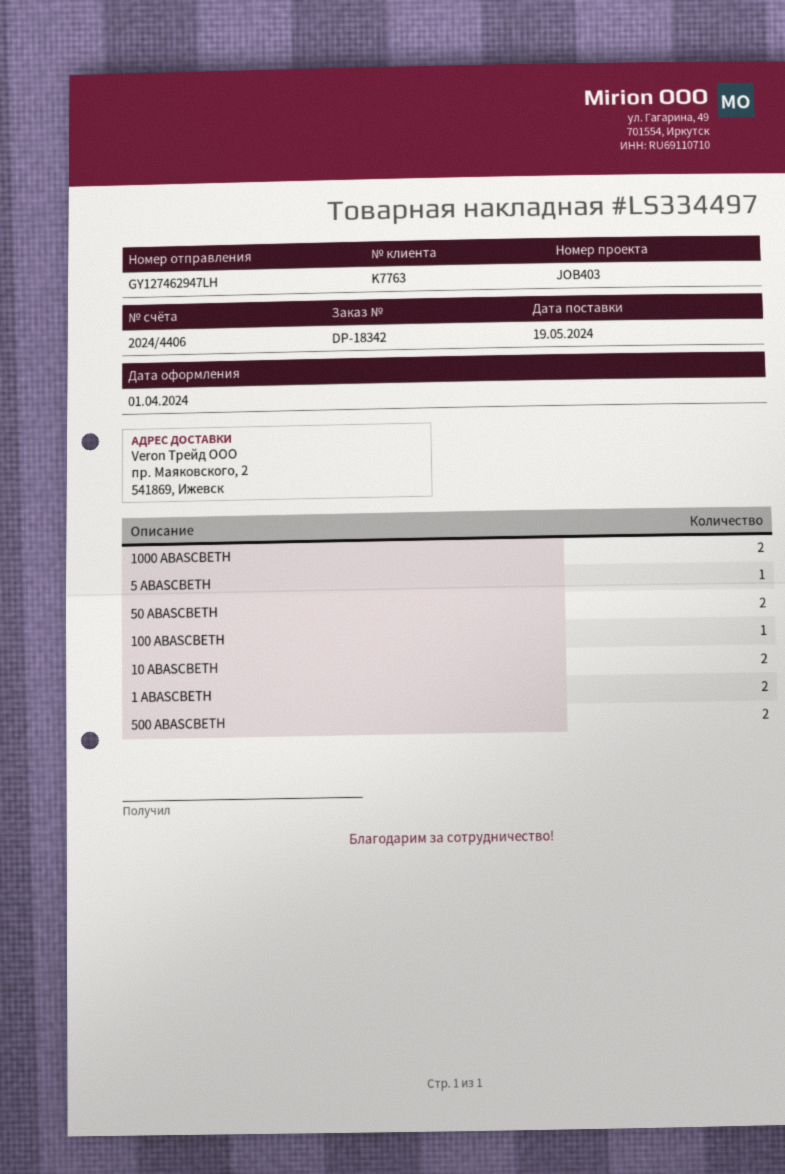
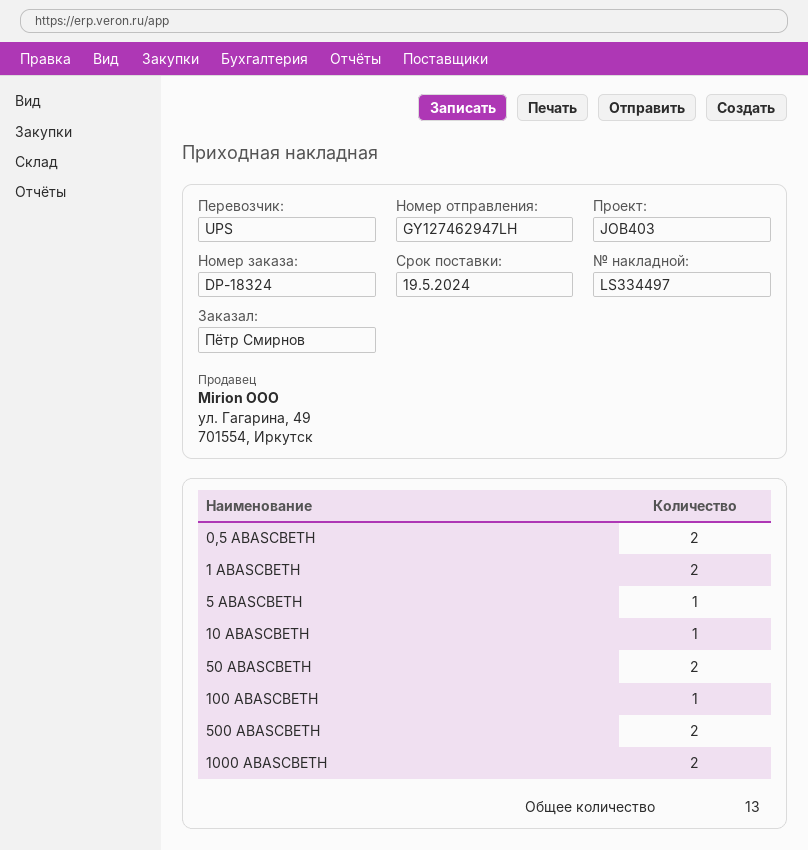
order number: DP-18342 -> DP-18324
10 ABASCBETH: 2 -> 1
0,5 ABASCBETH: none -> 2

